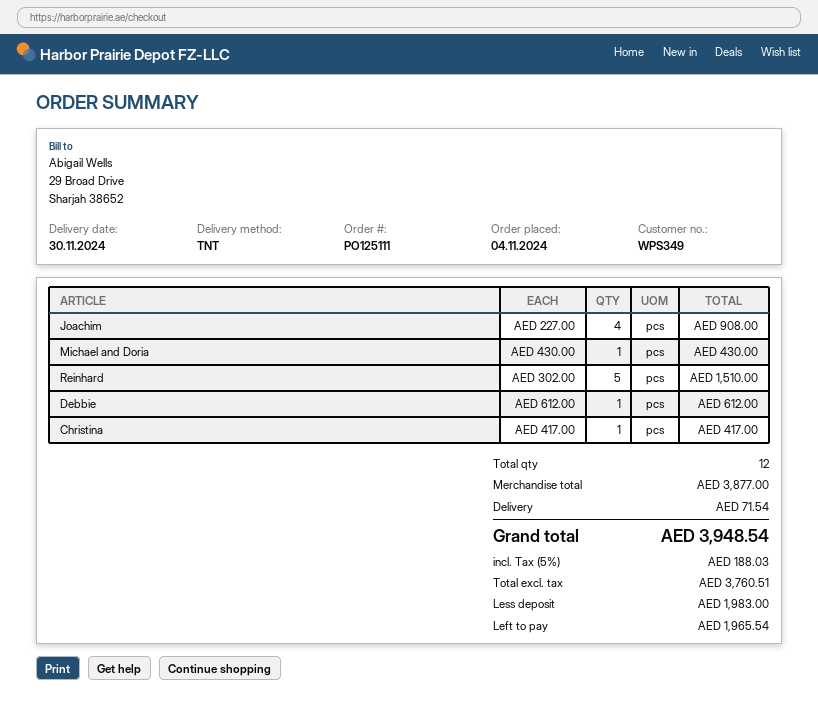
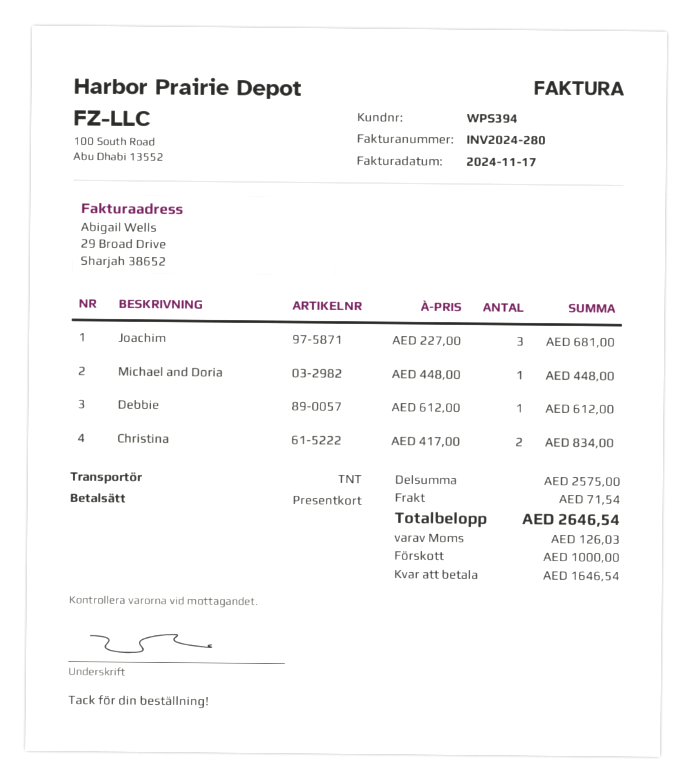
customer number: WPS349 -> WPS394
Joachim: 4 x 227.00 = 908.00 -> 3 x 227.00 = 681.00
Michael and Doria: 1 x 430.00 = 430.00 -> 1 x 448.00 = 448.00
Reinhard: 5 x 302.00 = 1510.00 -> none
Christina: 1 x 417.00 = 417.00 -> 2 x 417.00 = 834.00
subtotal: 3877.00 -> 2575.00
tax: 188.03 -> 126.03
total: 3948.54 -> 2646.54
deposit: 1983.00 -> 1000.00
balance: 1965.54 -> 1646.54

